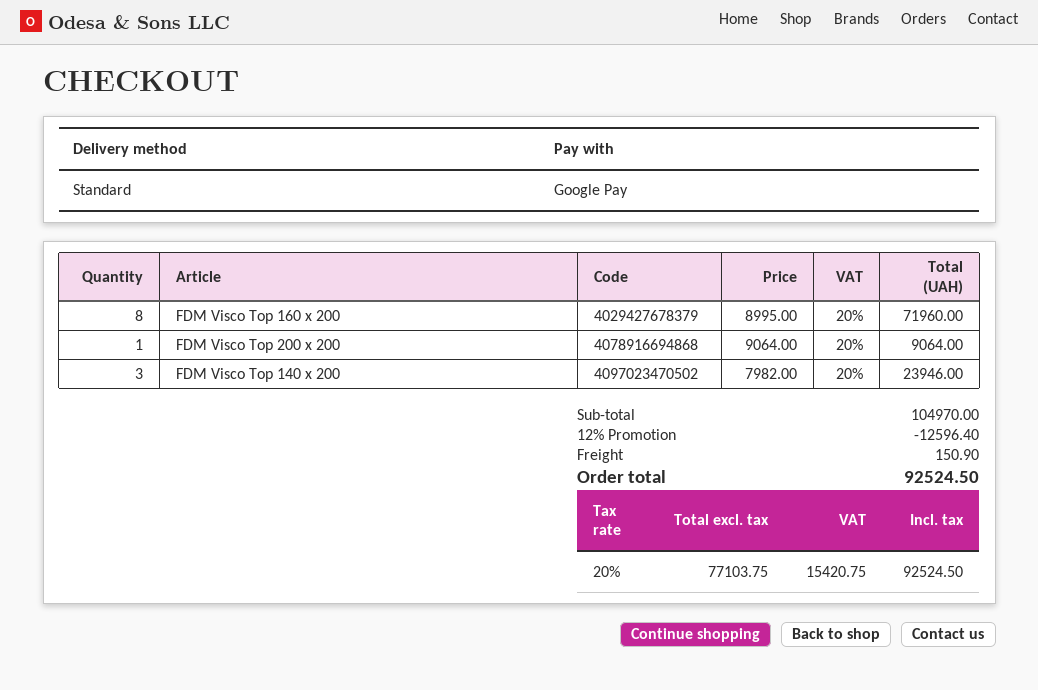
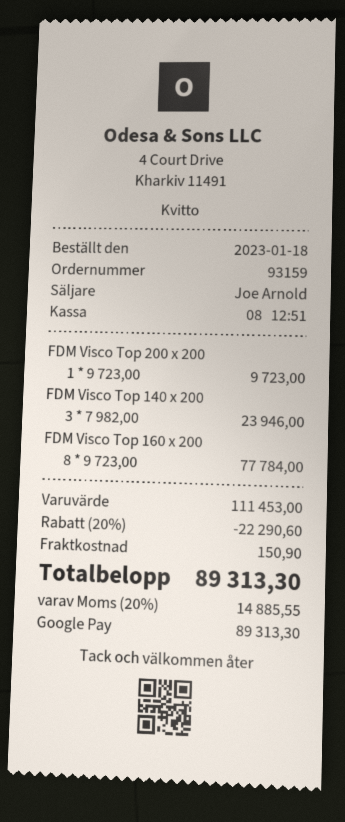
FDM Visco Top 160 х 200: 8 x 8995.00 = 71960.00 -> 8 x 9723.00 = 77784.00
FDM Visco Top 200 x 200: 1 x 9064.00 = 9064.00 -> 1 x 9723.00 = 9723.00
subtotal: 104970.00 -> 111453.00
discount: 12% = 12596.40 -> 20% = 22290.60
tax: 20% = 15420.75 -> 20% = 14885.55
total: 92524.50 -> 89313.30

